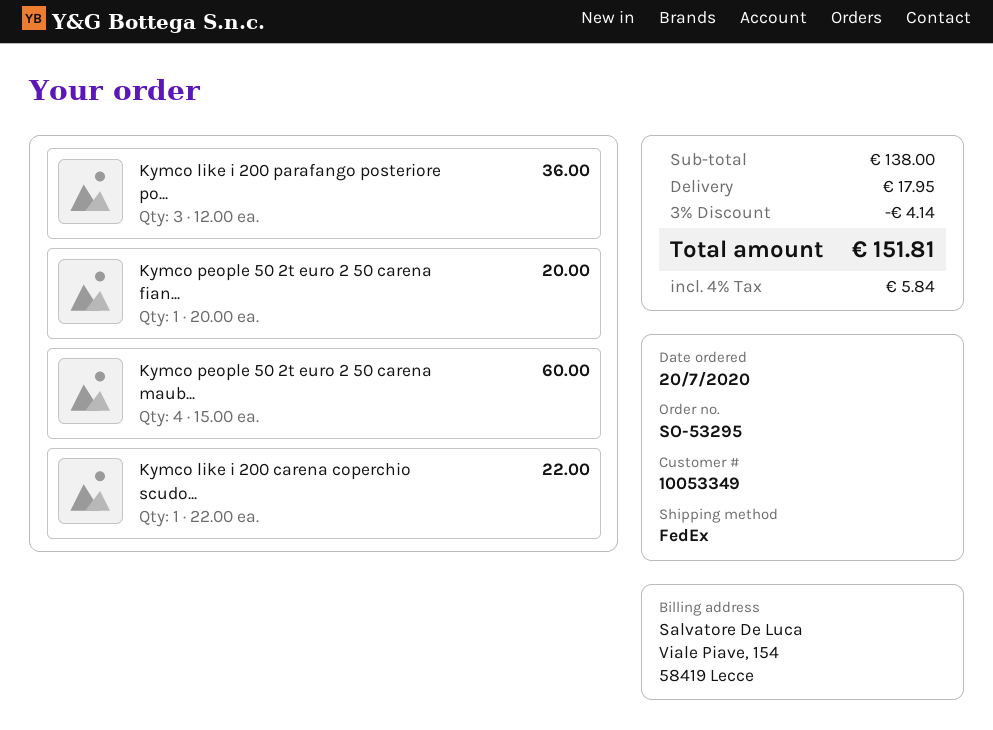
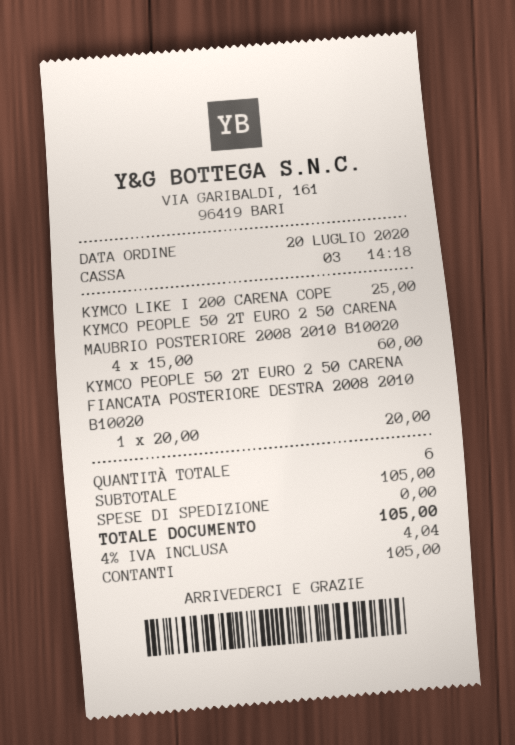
Kymco like i 200 parafango posteriore po...: 3 x 12.00 = 36.00 -> none
Kymco like i 200 carena coperchio scudo...: 1 x 22.00 = 22.00 -> 1 x 25.00 = 25.00
subtotal: 138.00 -> 105.00
discount: 3% = 4.14 -> none
shipping: 17.95 -> 0.00
tax: 4% = 5.84 -> 4% = 4.04
total: 151.81 -> 105.00

